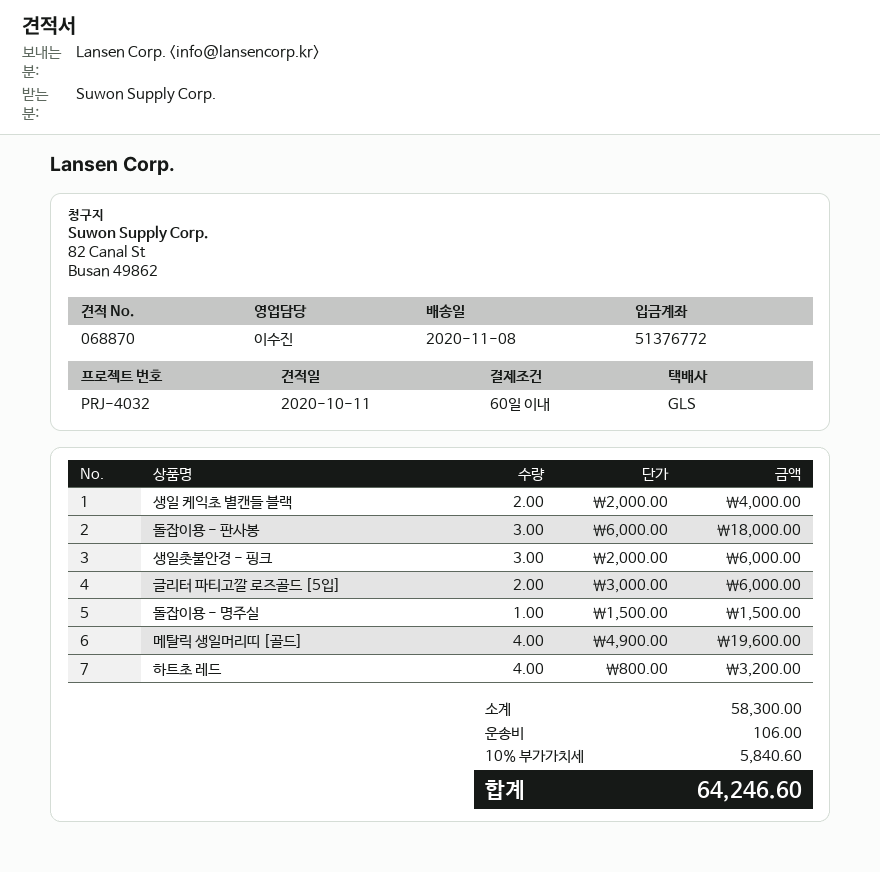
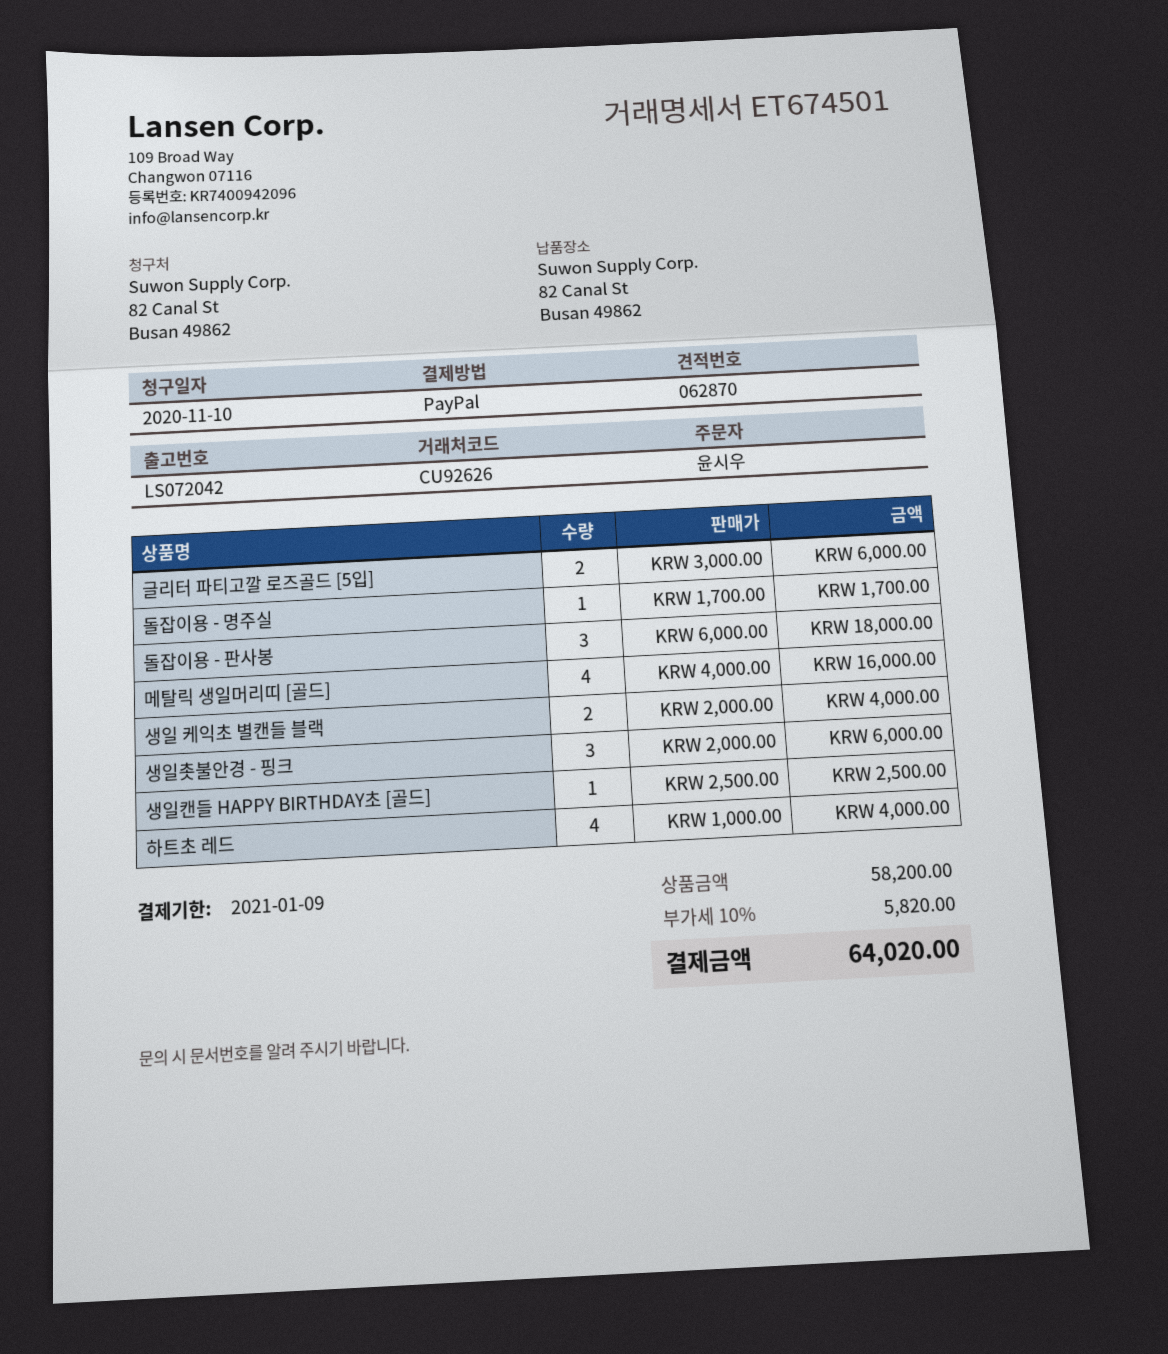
quote number: 068870 -> 062870
돌잡이용 - 명주실: 1 x 1500.00 = 1500.00 -> 1 x 1700.00 = 1700.00
메탈릭 생일머리띠 [골드]: 4 x 4900.00 = 19600.00 -> 4 x 4000.00 = 16000.00
하트초 레드: 4 x 800.00 = 3200.00 -> 4 x 1000.00 = 4000.00
생일캔들 HAPPY BIRTHDAY초 [골드]: none -> 1 x 2500.00 = 2500.00
subtotal: 58300.00 -> 58200.00
shipping: 106.00 -> none
tax: 10% = 5840.60 -> 10% = 5820.00
total: 64246.60 -> 64020.00

